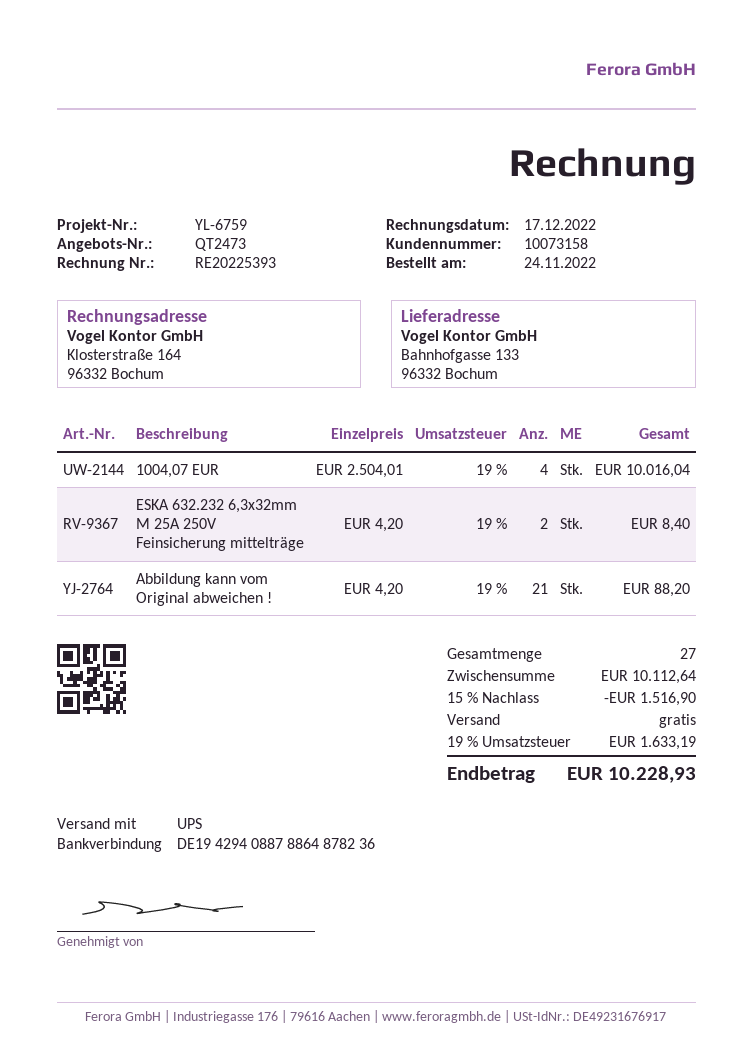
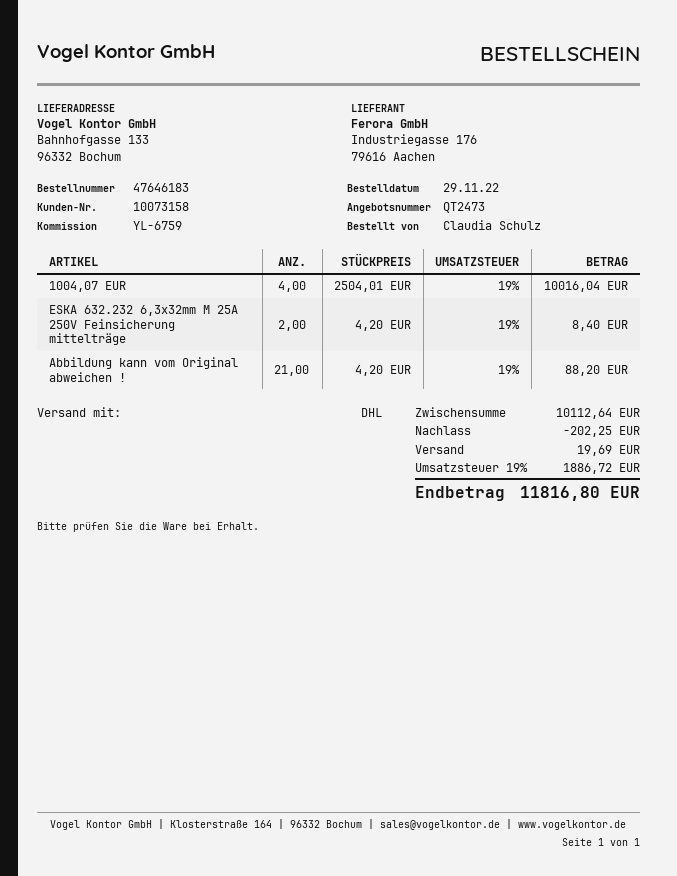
order date: 2022-11-24 -> 2022-11-29
shipping method: UPS -> DHL
discount: 1516.90 -> 202.25
shipping: 0.00 -> 19.69
tax: 19% = 1633.19 -> 19% = 1886.72
total: 10228.93 -> 11816.80

